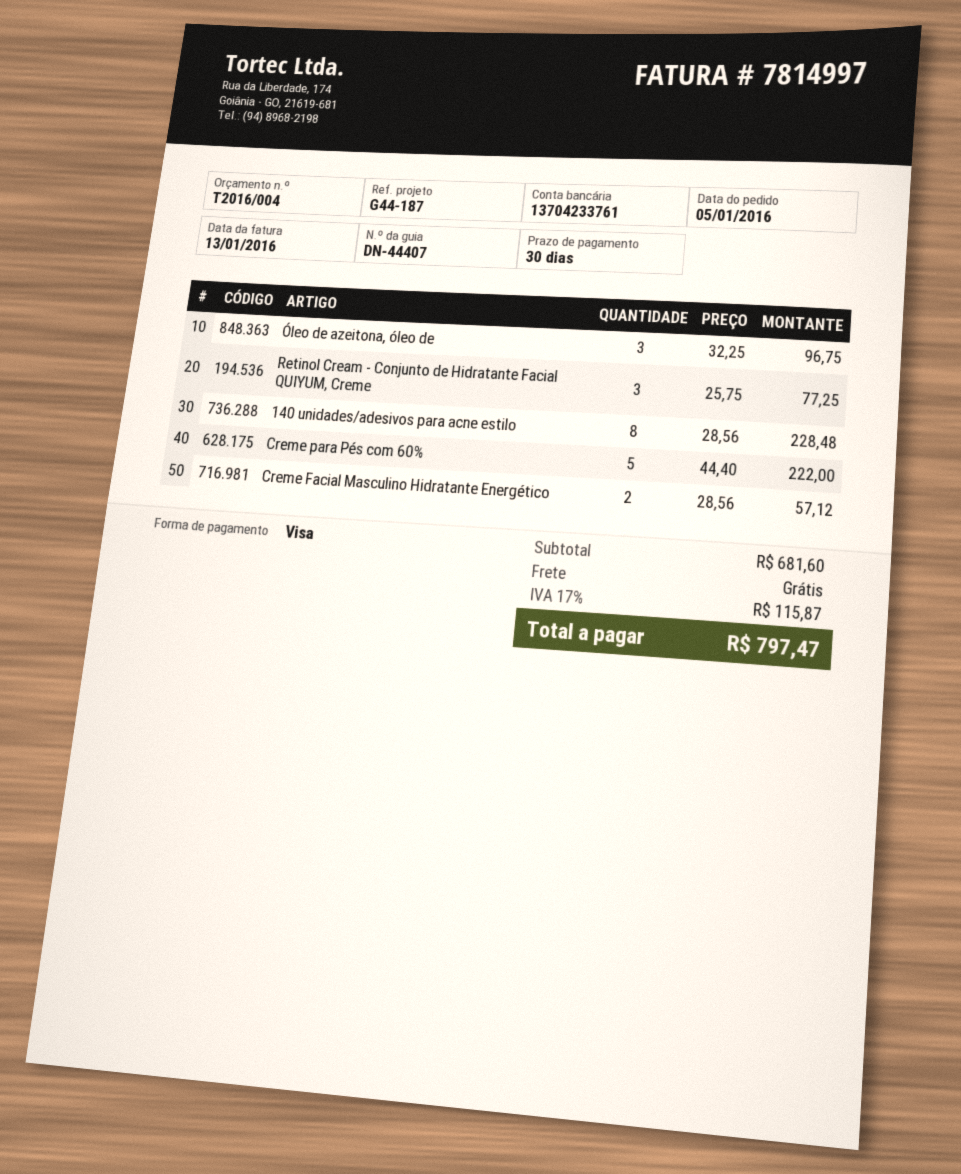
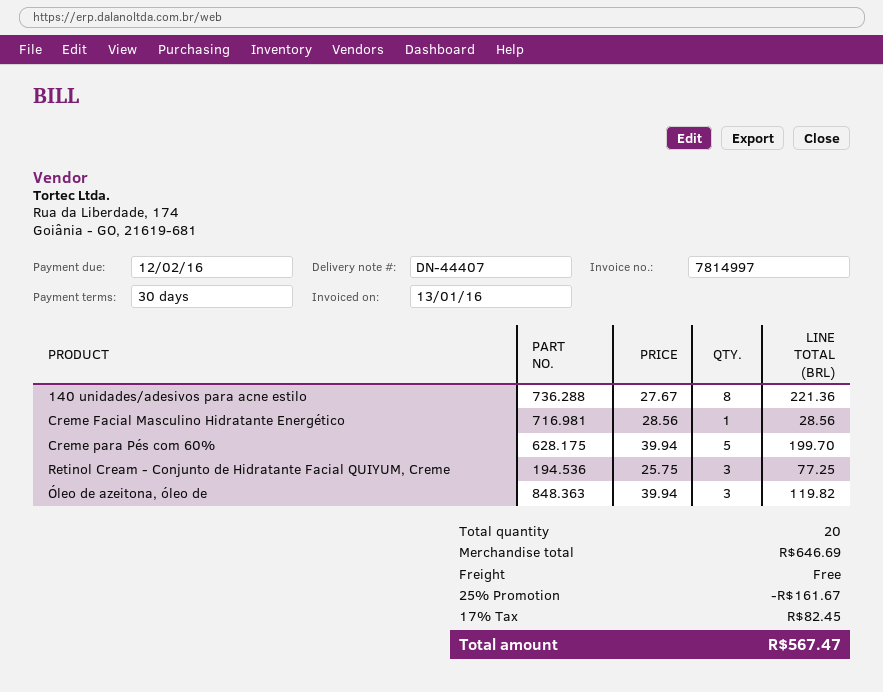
Óleo de azeitona, óleo de: 3 x 32.25 = 96.75 -> 3 x 39.94 = 119.82
140 unidades/adesivos para acne estilo: 8 x 28.56 = 228.48 -> 8 x 27.67 = 221.36
Creme para Pés com 60%: 5 x 44.40 = 222.00 -> 5 x 39.94 = 199.70
Creme Facial Masculino Hidratante Energético: 2 x 28.56 = 57.12 -> 1 x 28.56 = 28.56
subtotal: 681.60 -> 646.69
discount: none -> 25% = 161.67
tax: 17% = 115.87 -> 17% = 82.45
total: 797.47 -> 567.47

